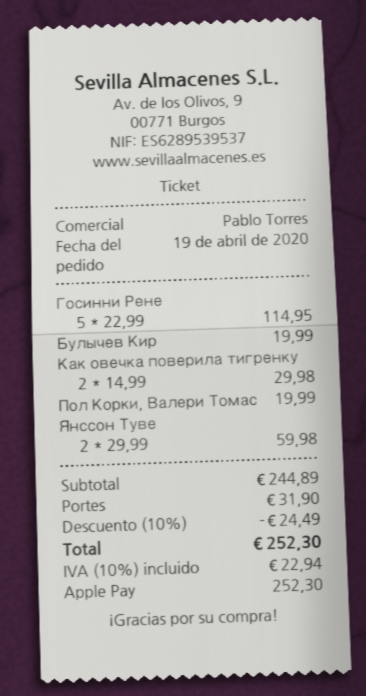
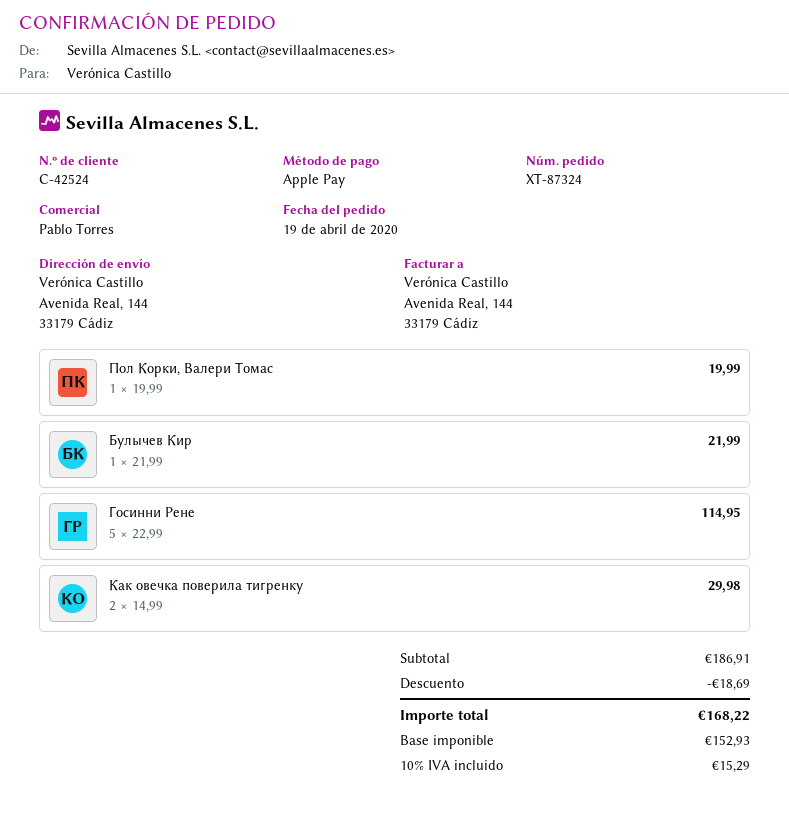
Булычев Кир: 1 x 19.99 = 19.99 -> 1 x 21.99 = 21.99
Янссон Туве: 2 x 29.99 = 59.98 -> none
subtotal: 244.89 -> 186.91
discount: 24.49 -> 18.69
shipping: 31.90 -> none
tax: 10% = 22.94 -> 10% = 15.29
total: 252.30 -> 168.22

